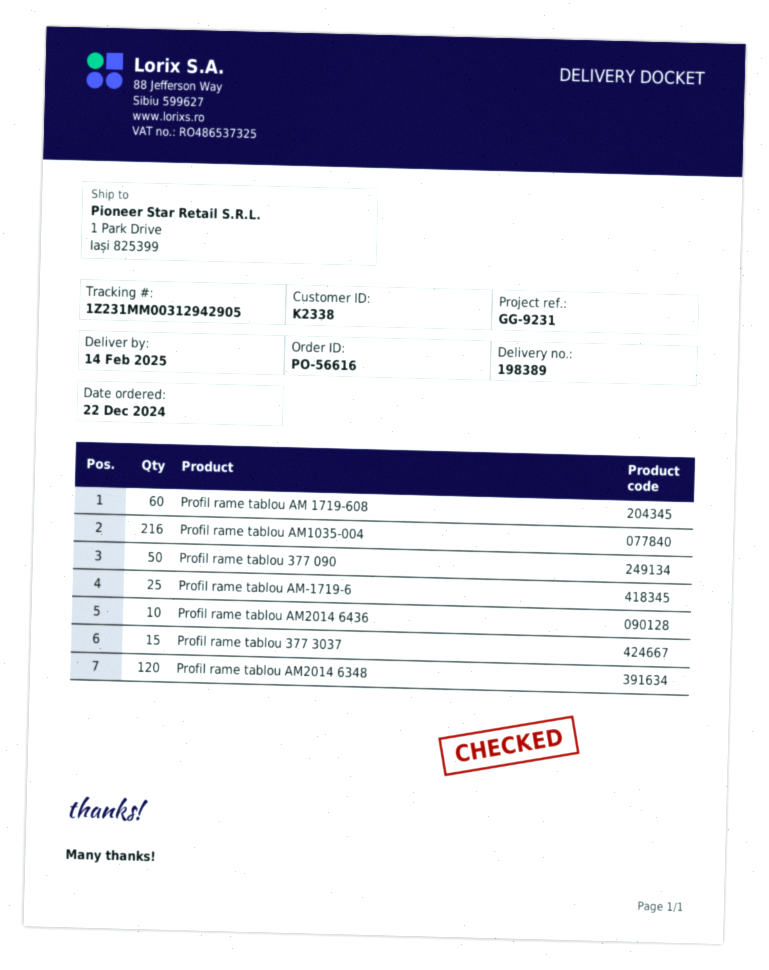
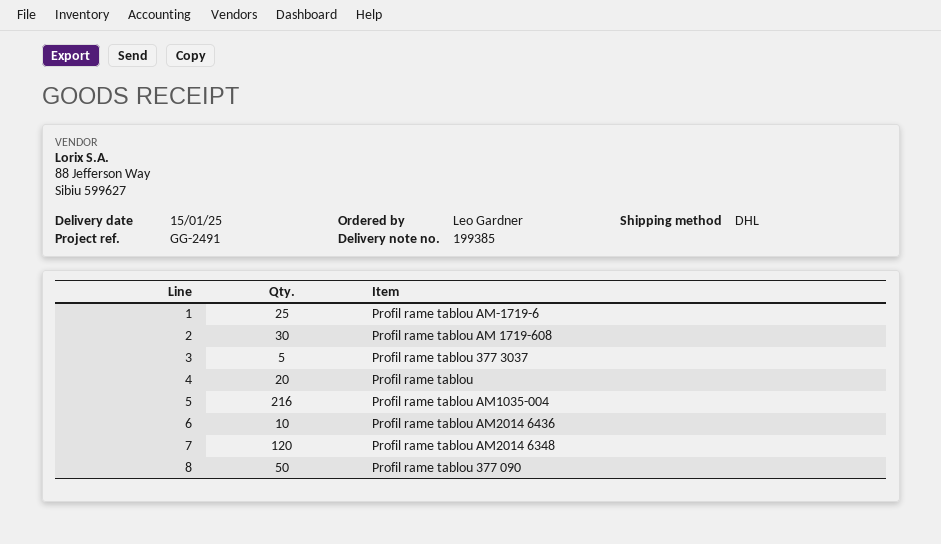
delivery note number: 198389 -> 199385
delivery date: 2025-02-14 -> 2025-01-15
reference: GG-9231 -> GG-2491
Profil rame tablou AM 1719-608: 60 -> 30
Profil rame tablou 377 3037: 15 -> 5
Profil rame tablou: none -> 20

